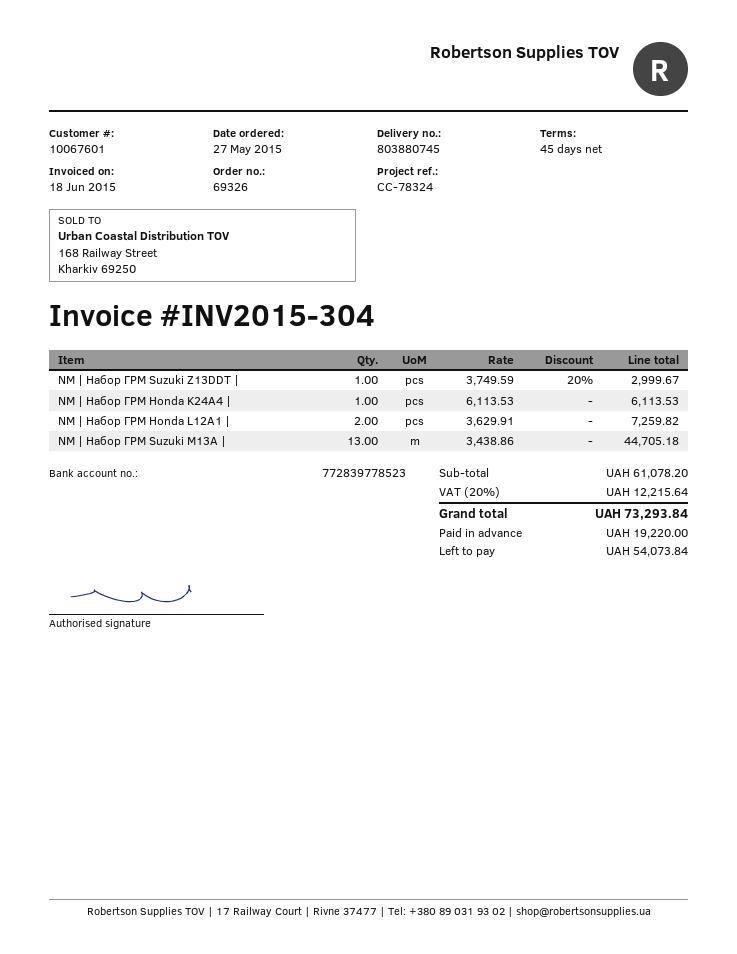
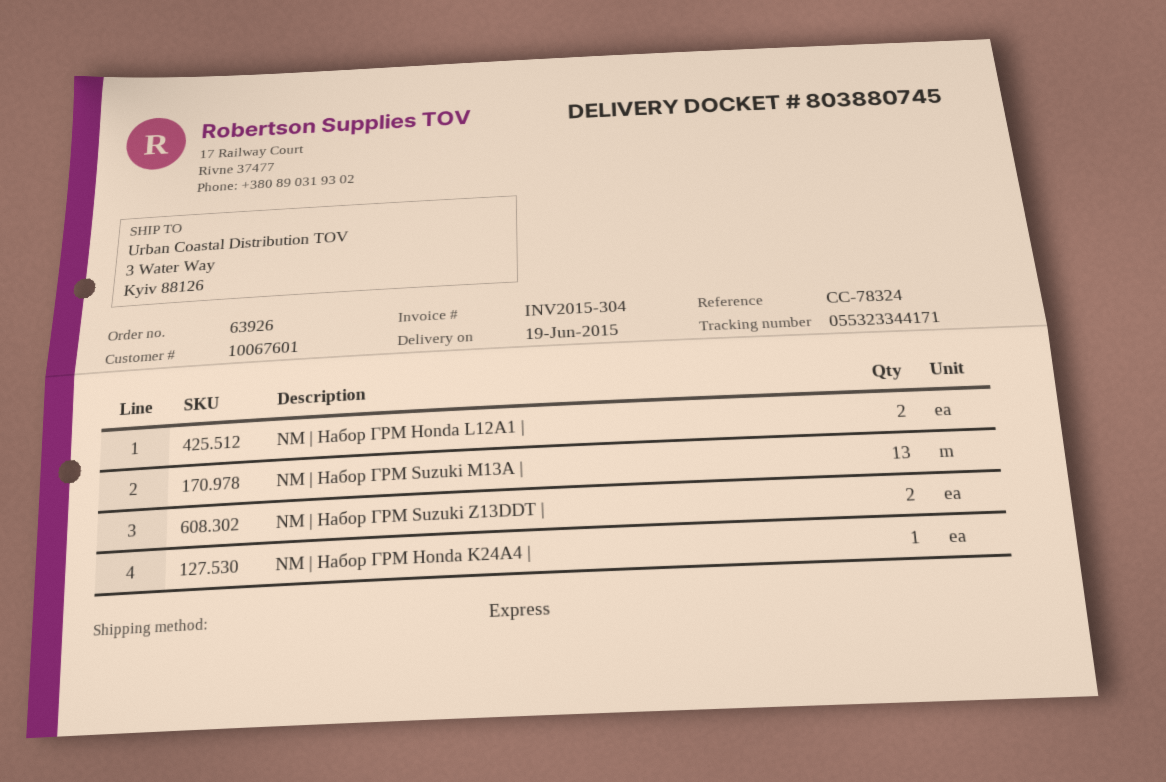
order number: 69326 -> 63926
NM | Набор ГРМ Suzuki Z13DDT |: 1 -> 2

